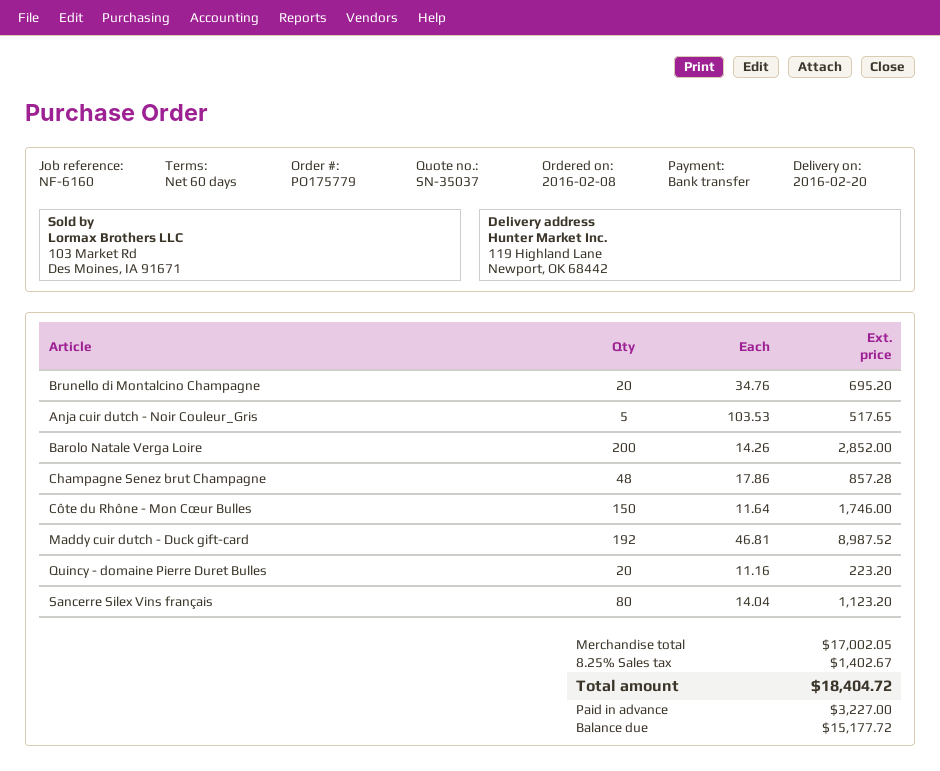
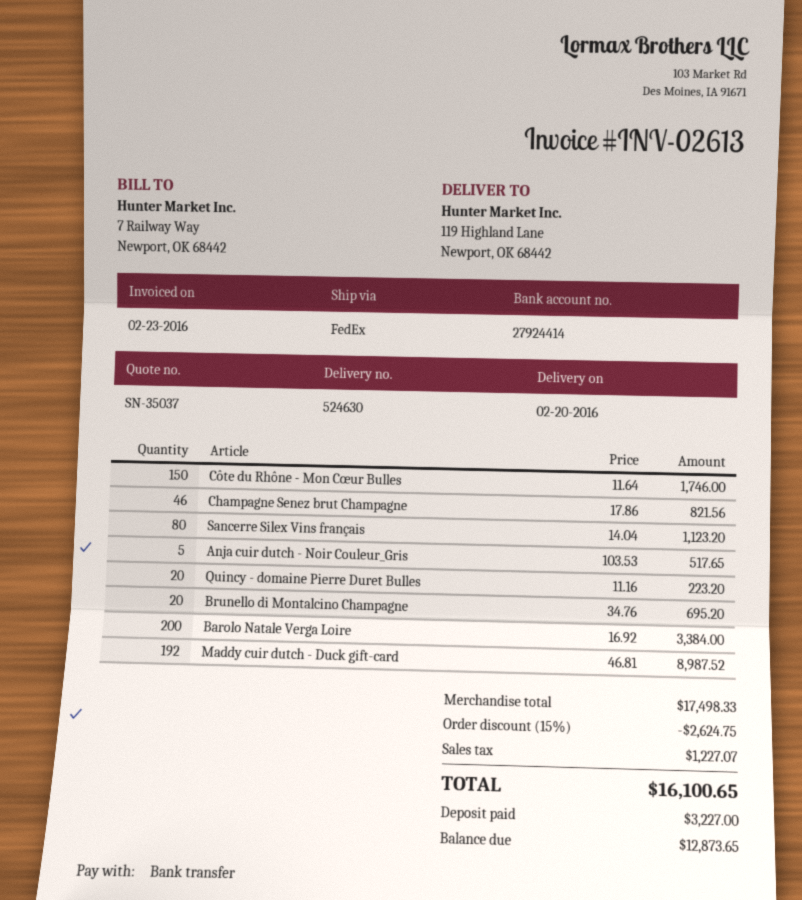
Barolo Natale Verga Loire: 200 x 14.26 = 2852.00 -> 200 x 16.92 = 3384.00
Champagne Senez brut Champagne: 48 x 17.86 = 857.28 -> 46 x 17.86 = 821.56
subtotal: 17002.05 -> 17498.33
discount: none -> 15% = 2624.75
tax: 1402.67 -> 1227.07
total: 18404.72 -> 16100.65
balance: 15177.72 -> 12873.65

